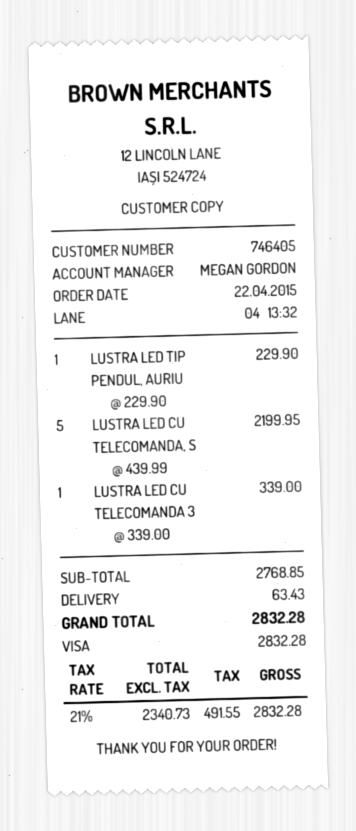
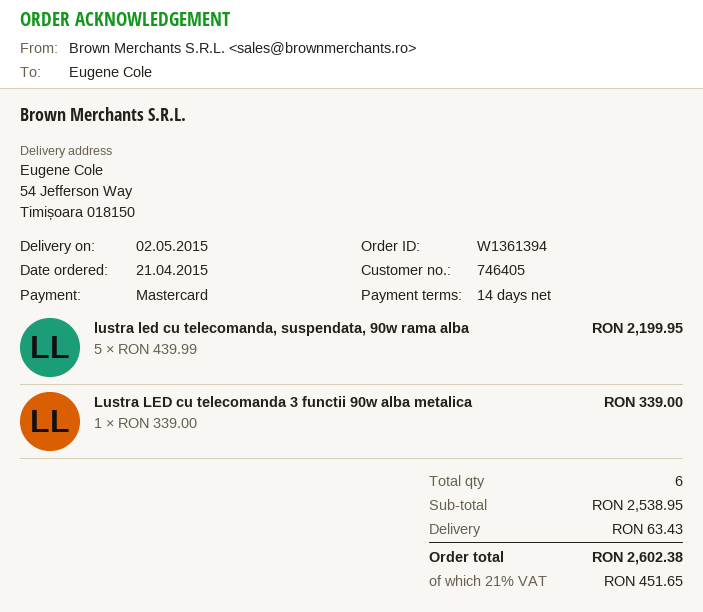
order date: 2015-04-22 -> 2015-04-21
payment method: Visa -> Mastercard
LUSTRA LED TIP PENDUL, AURIU: 1 x 229.90 = 229.90 -> none
subtotal: 2768.85 -> 2538.95
tax: 21% = 491.55 -> 21% = 451.65
total: 2832.28 -> 2602.38

